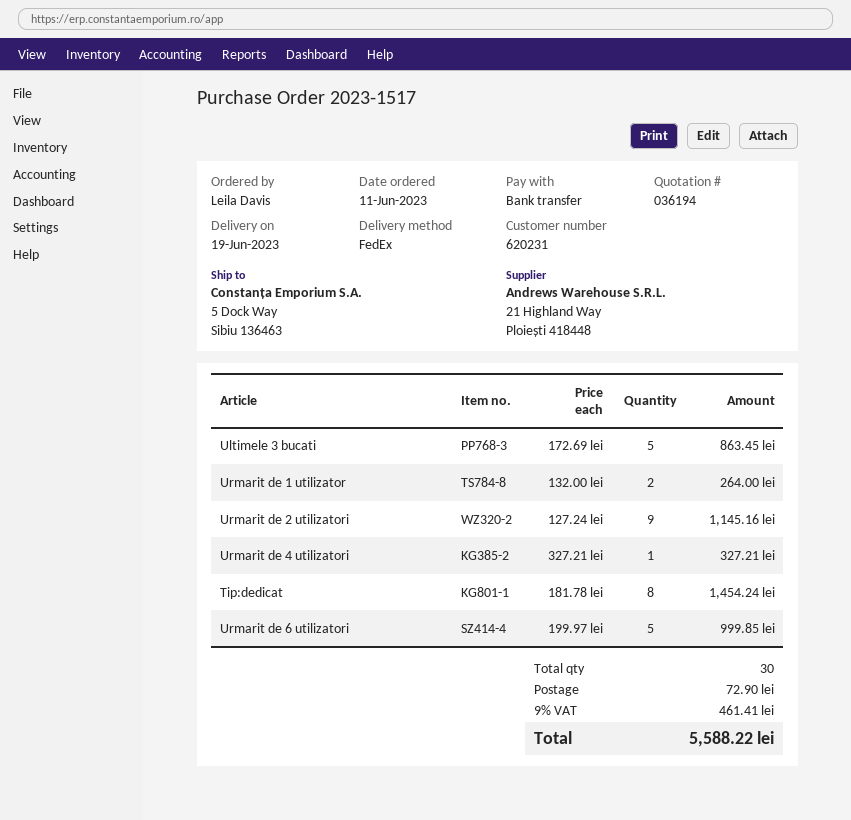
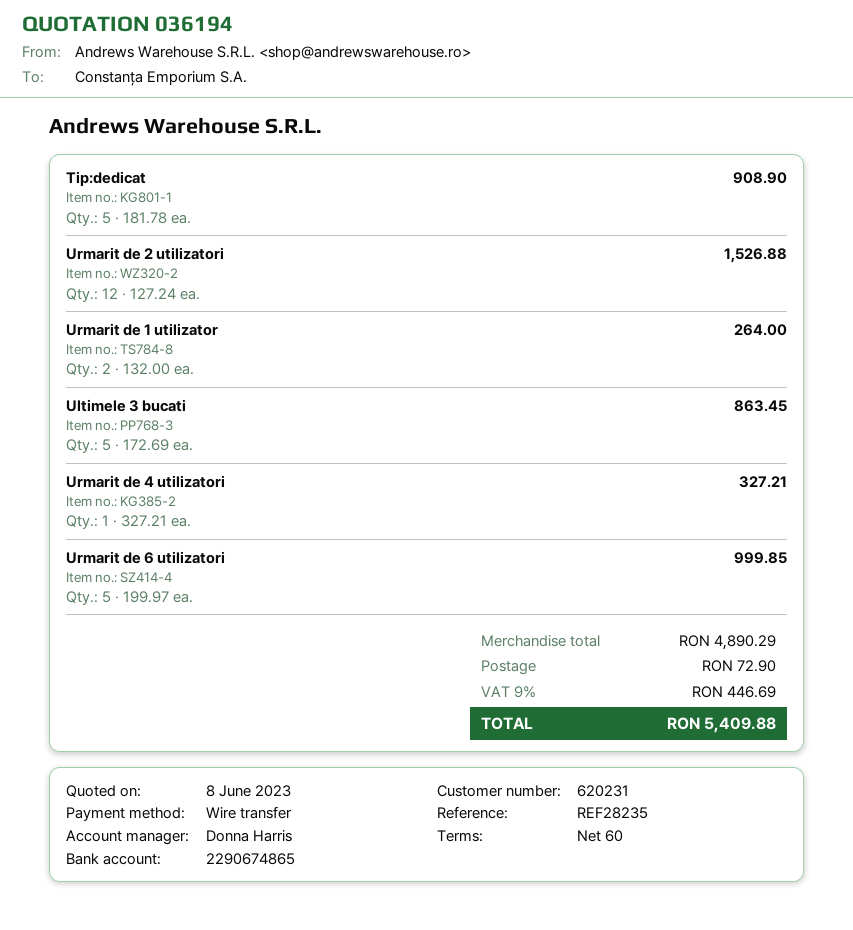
Urmarit de 2 utilizatori: 9 x 127.24 = 1145.16 -> 12 x 127.24 = 1526.88
Tip:dedicat: 8 x 181.78 = 1454.24 -> 5 x 181.78 = 908.90
tax: 9% = 461.41 -> 9% = 446.69
total: 5588.22 -> 5409.88

